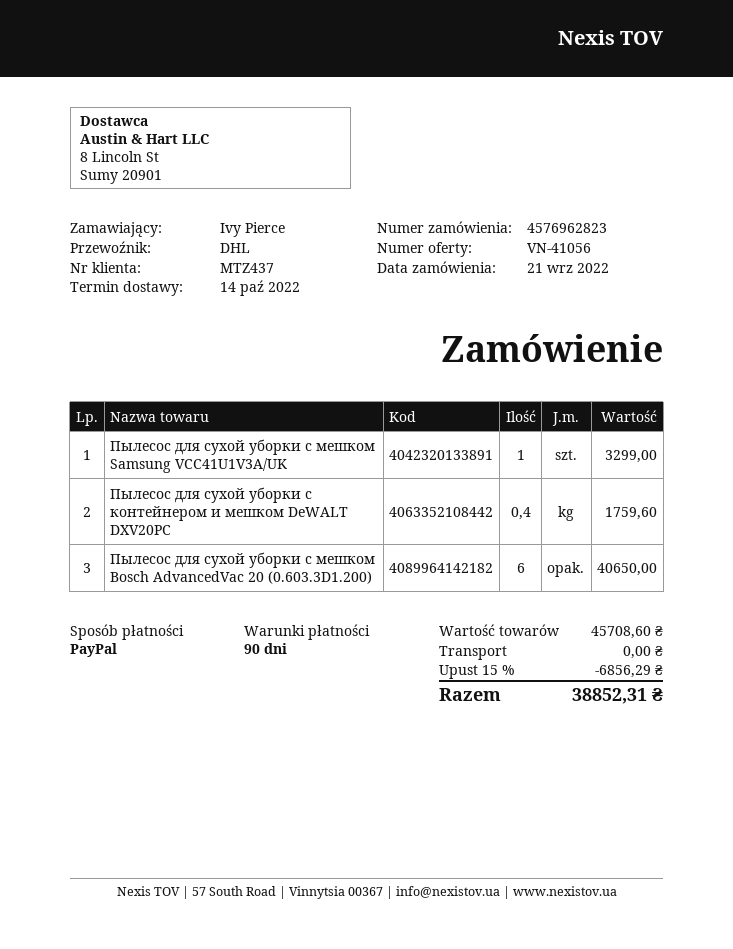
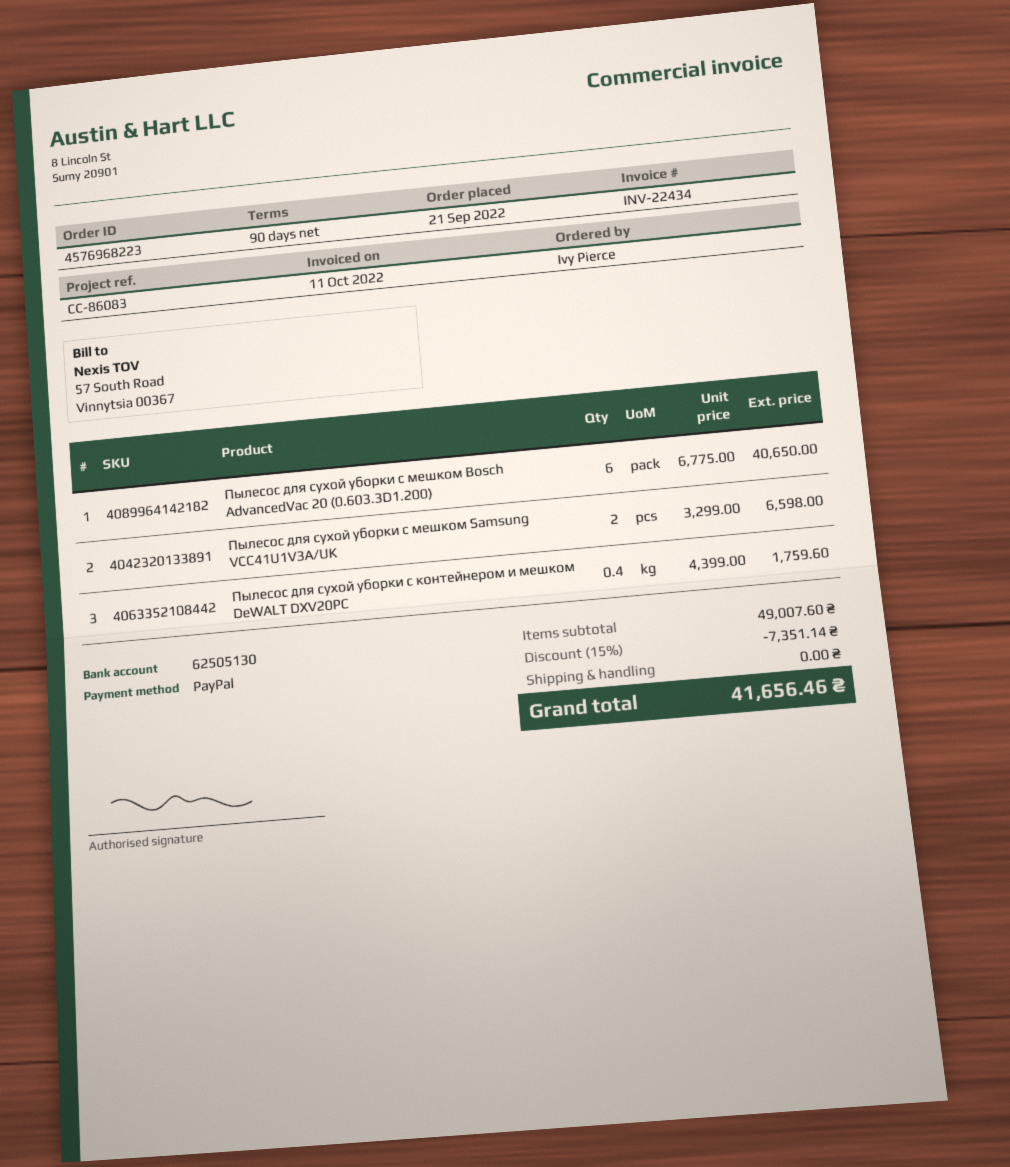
order number: 4576962823 -> 4576968223
Пылесос для сухой уборки с мешком Samsung VCC41U1V3A/UK: 1 for 3299.00 -> 2 for 6598.00
subtotal: 45708.60 -> 49007.60
discount: 15% = 6856.29 -> 15% = 7351.14
total: 38852.31 -> 41656.46

